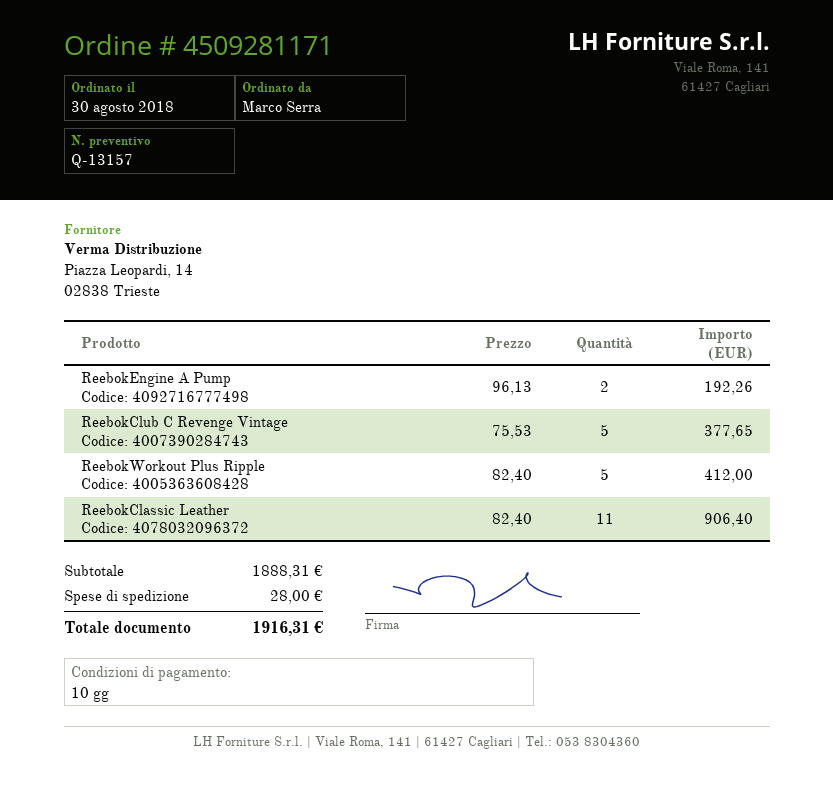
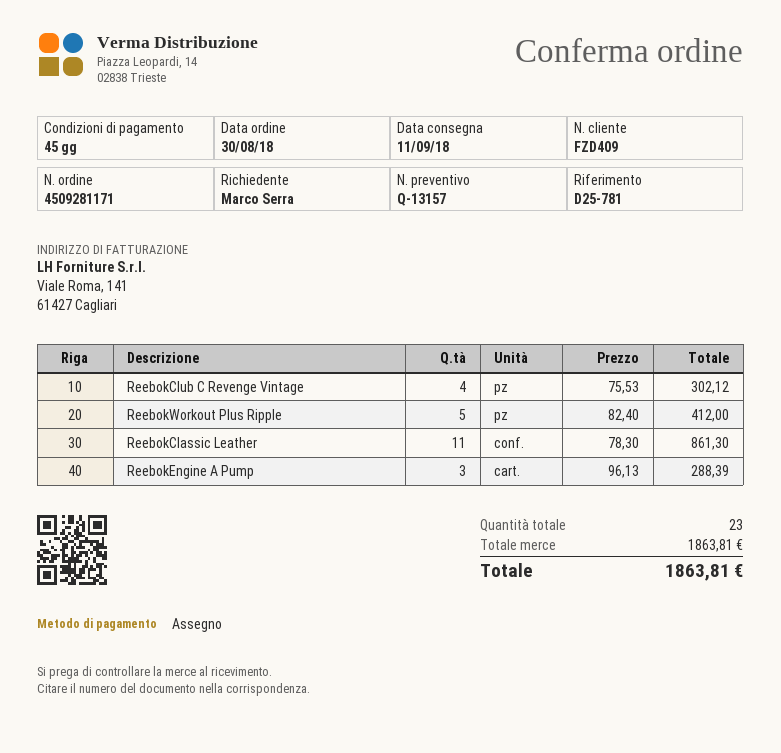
payment terms: 10 days -> 45 days
ReebokEngine A Pump: 2 x 96.13 = 192.26 -> 3 x 96.13 = 288.39
ReebokClub C Revenge Vintage: 5 x 75.53 = 377.65 -> 4 x 75.53 = 302.12
ReebokClassic Leather: 11 x 82.40 = 906.40 -> 11 x 78.30 = 861.30
subtotal: 1888.31 -> 1863.81
shipping: 28.00 -> none
total: 1916.31 -> 1863.81

